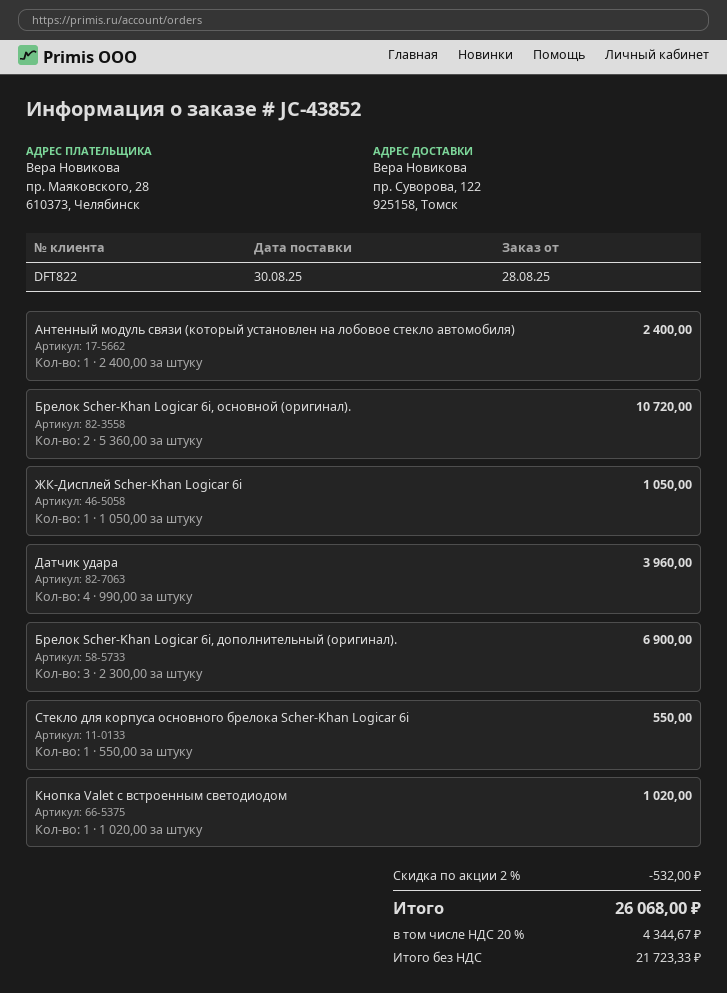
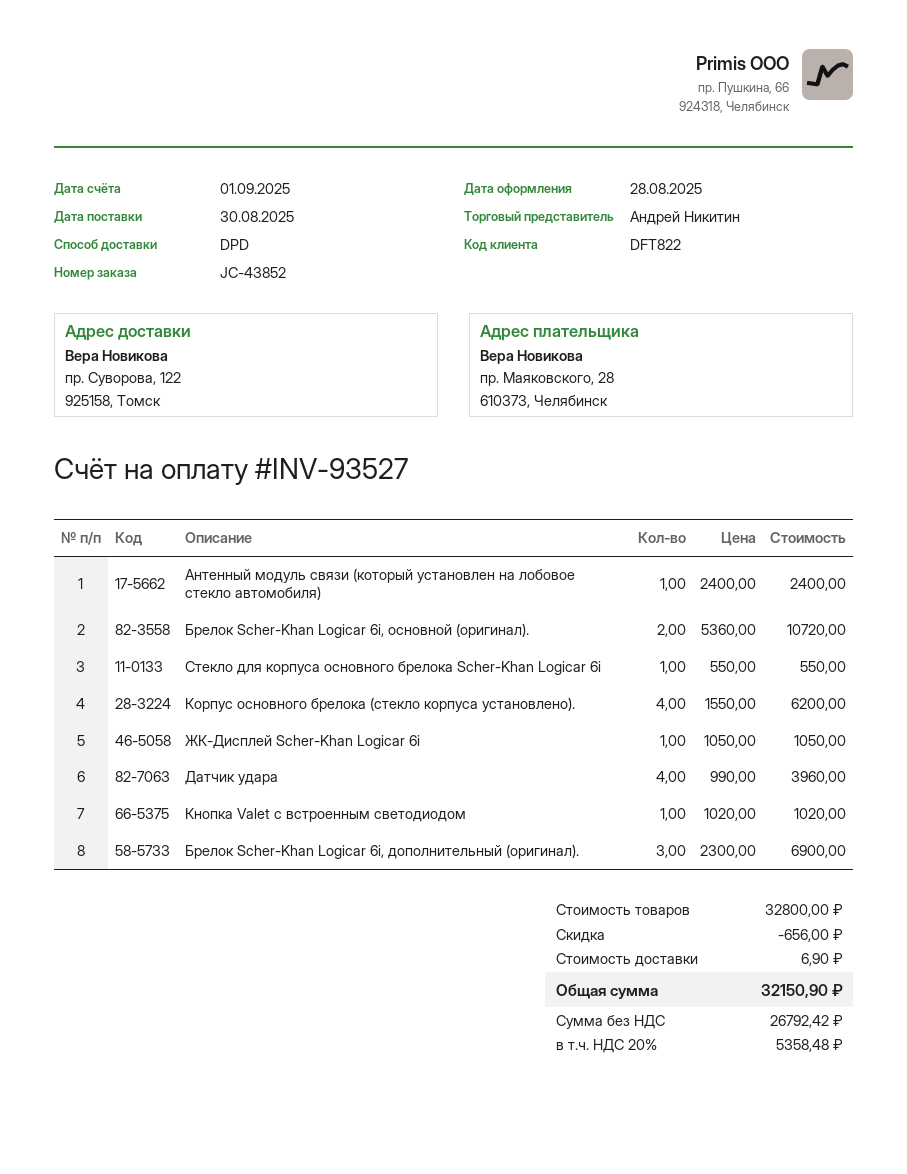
Корпус основного брелока (стекло корпуса установлено).: none -> 4 x 1550.00 = 6200.00
discount: 532.00 -> 656.00
shipping: none -> 6.90
net: 21723.33 -> 26792.42
tax: 20% = 4344.67 -> 20% = 5358.48
total: 26068.00 -> 32150.90

